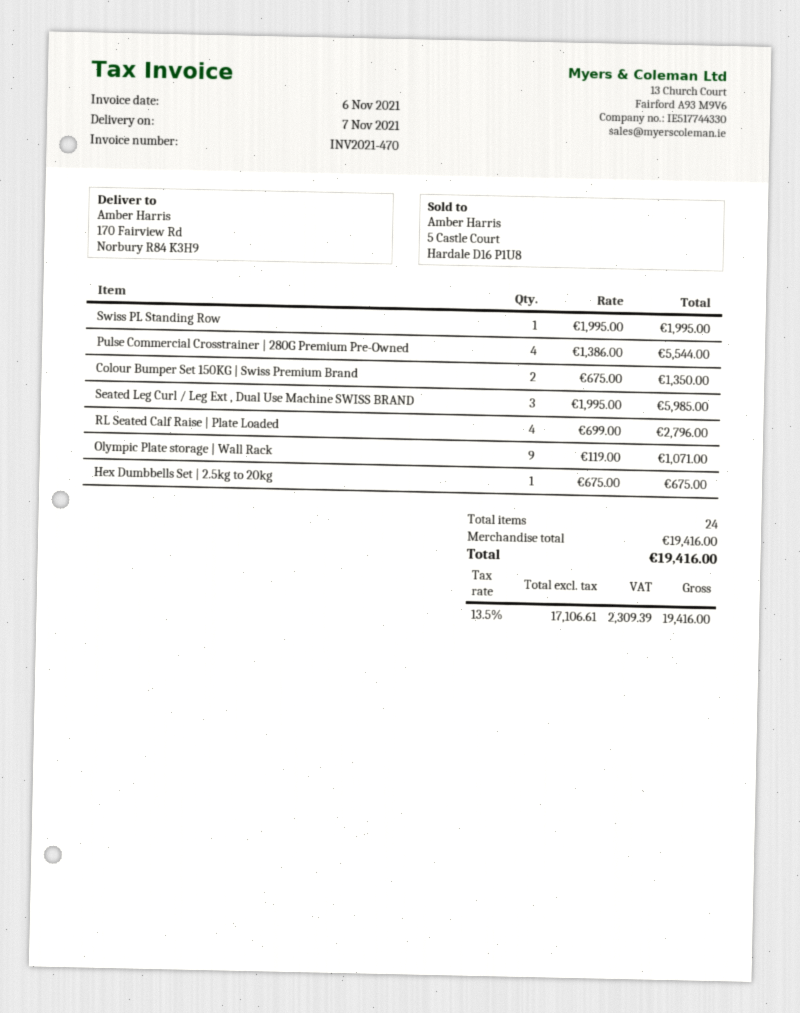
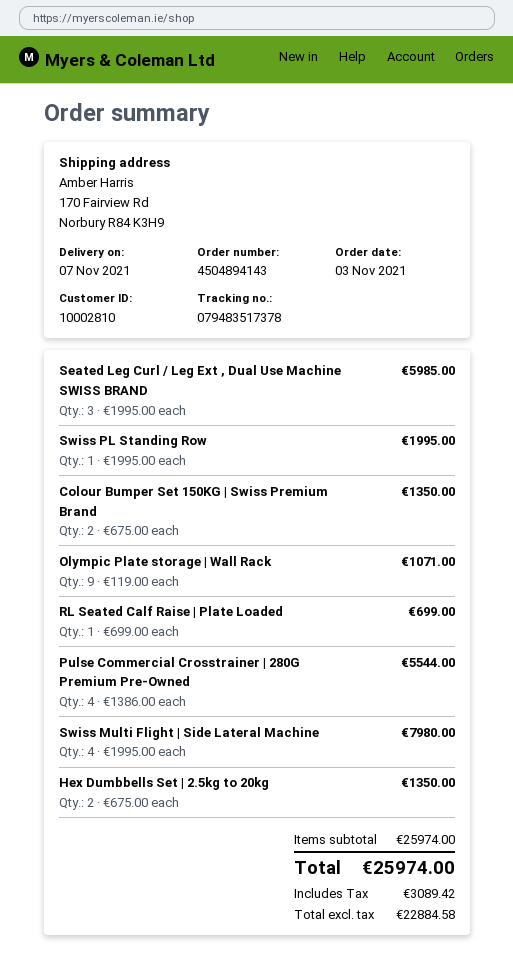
RL Seated Calf Raise | Plate Loaded: 4 x 699.00 = 2796.00 -> 1 x 699.00 = 699.00
Hex Dumbbells Set | 2.5kg to 20kg: 1 x 675.00 = 675.00 -> 2 x 675.00 = 1350.00
Swiss Multi Flight | Side Lateral Machine: none -> 4 x 1995.00 = 7980.00
subtotal: 19416.00 -> 25974.00
net: 17106.61 -> 22884.58
tax: 2309.39 -> 3089.42
total: 19416.00 -> 25974.00

